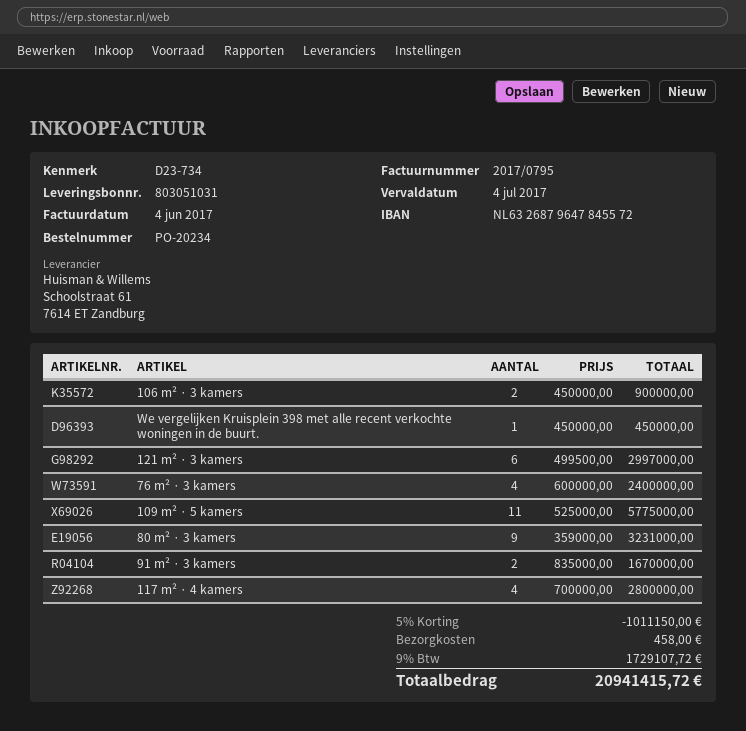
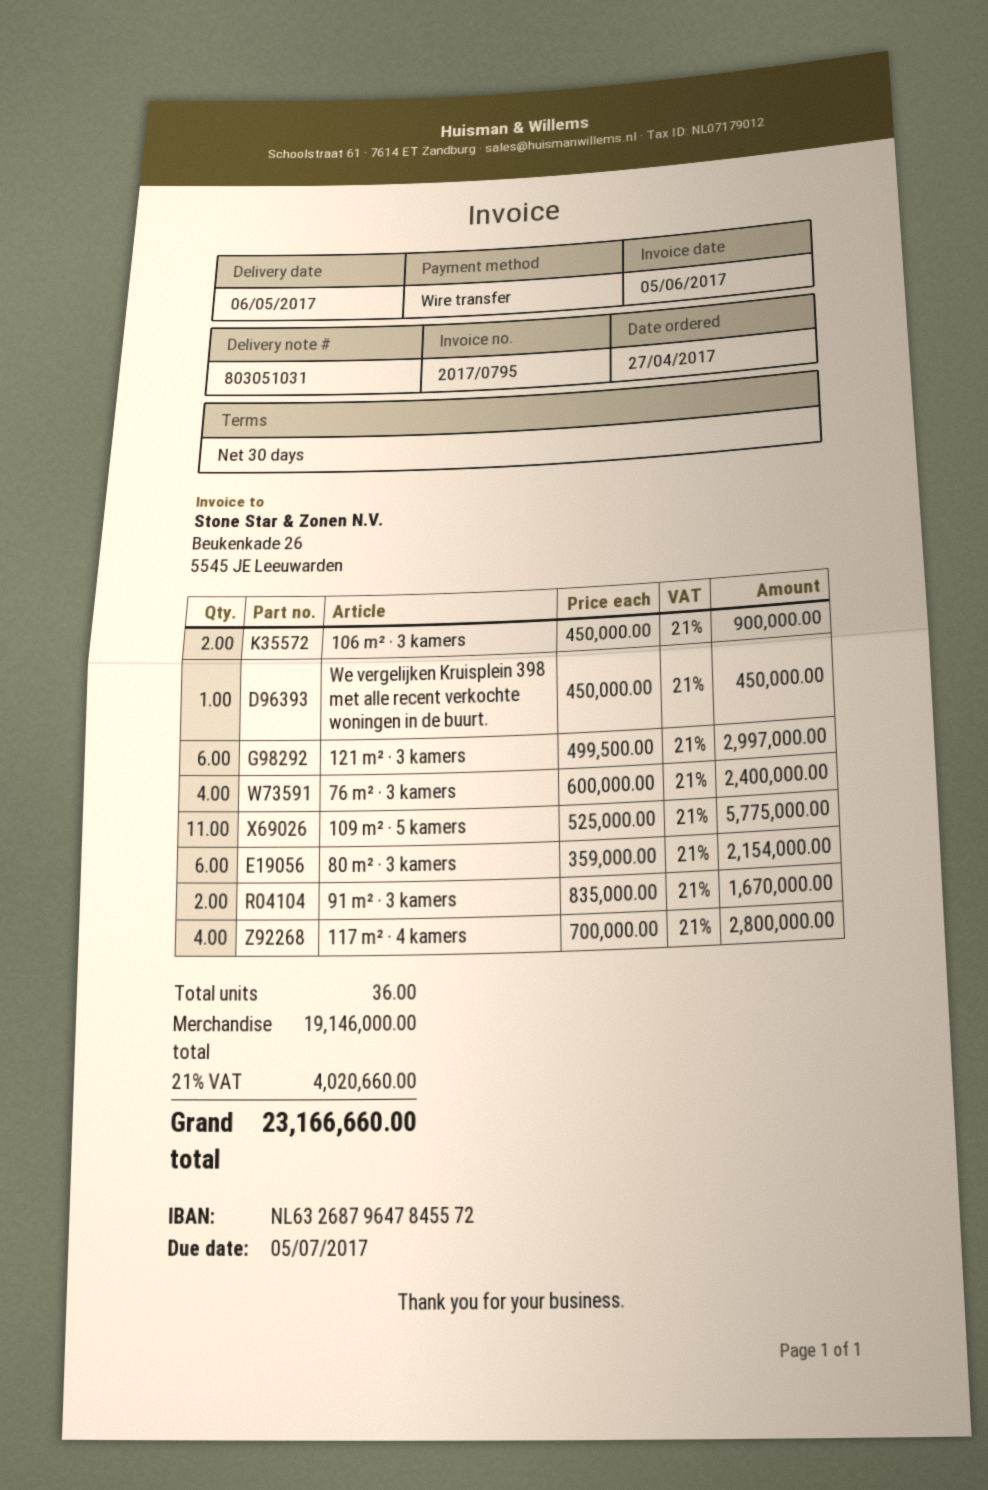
invoice date: 2017-06-04 -> 2017-06-05
due date: 2017-07-04 -> 2017-07-05
80 m² · 3 kamers: 9 x 359000.00 = 3231000.00 -> 6 x 359000.00 = 2154000.00
discount: 5% = 1011150.00 -> none
shipping: 458.00 -> none
tax: 9% = 1729107.72 -> 21% = 4020660.00
total: 20941415.72 -> 23166660.00

